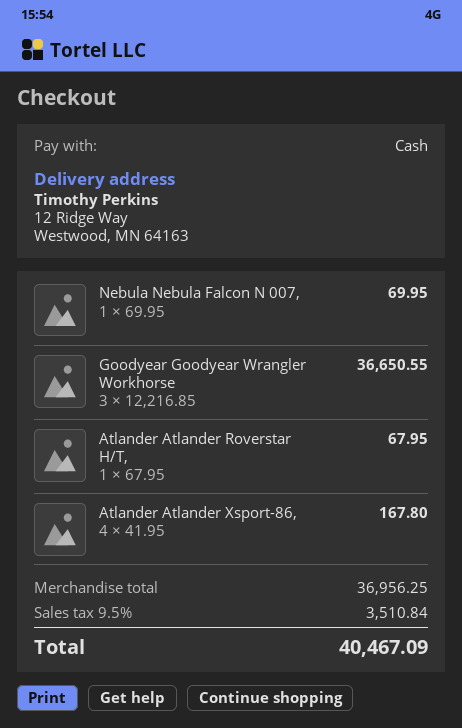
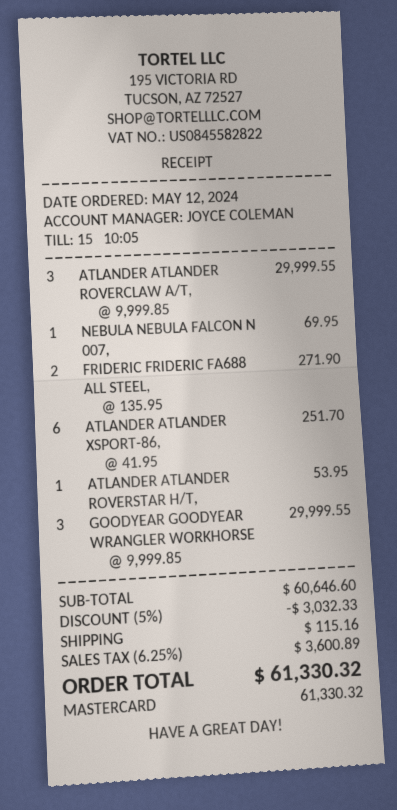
payment method: cash -> Mastercard
Goodyear Goodyear Wrangler Workhorse: 3 x 12216.85 = 36650.55 -> 3 x 9999.85 = 29999.55
Atlander Atlander Roverstar H/T,: 1 x 67.95 = 67.95 -> 1 x 53.95 = 53.95
Atlander Atlander Xsport-86,: 4 x 41.95 = 167.80 -> 6 x 41.95 = 251.70
ATLANDER ATLANDER ROVERCLAW A/T,: none -> 3 x 9999.85 = 29999.55
FRIDERIC FRIDERIC FA688 ALL STEEL,: none -> 2 x 135.95 = 271.90
subtotal: 36956.25 -> 60646.60
discount: none -> 5% = 3032.33
shipping: none -> 115.16
tax: 9.5% = 3510.84 -> 6.25% = 3600.89
total: 40467.09 -> 61330.32

